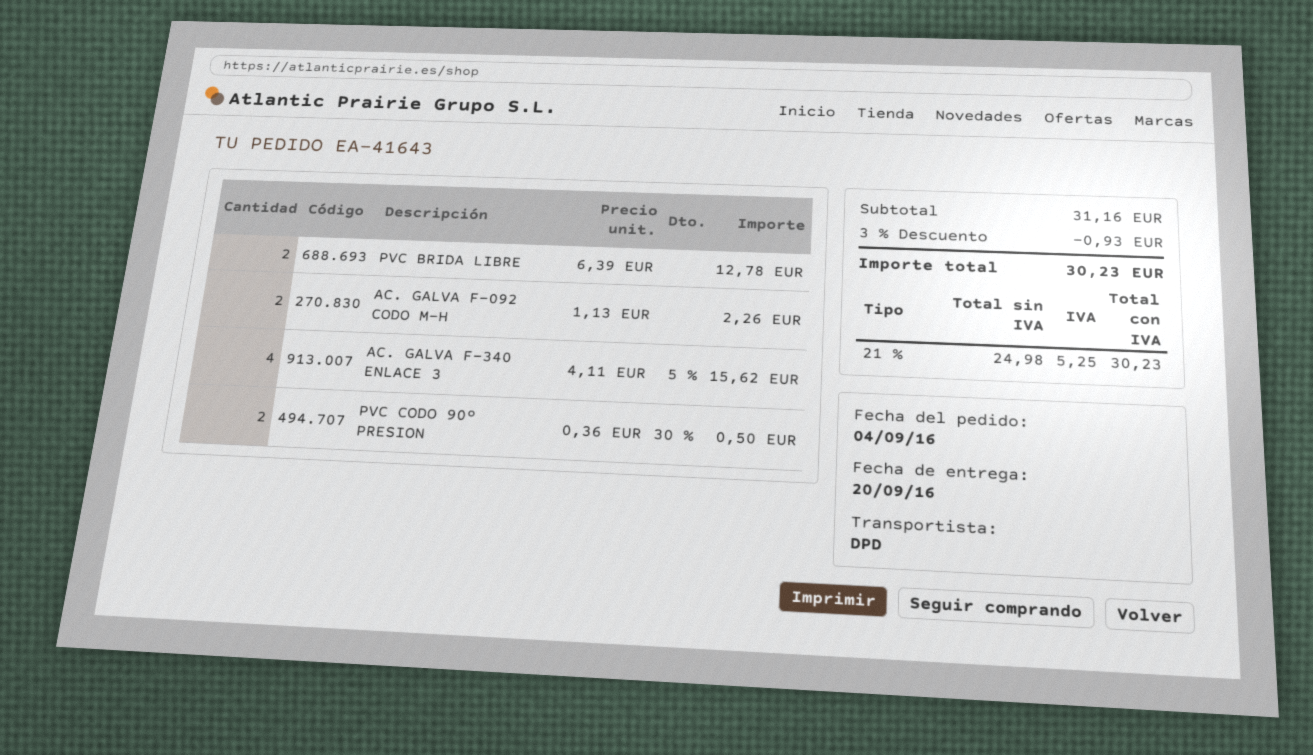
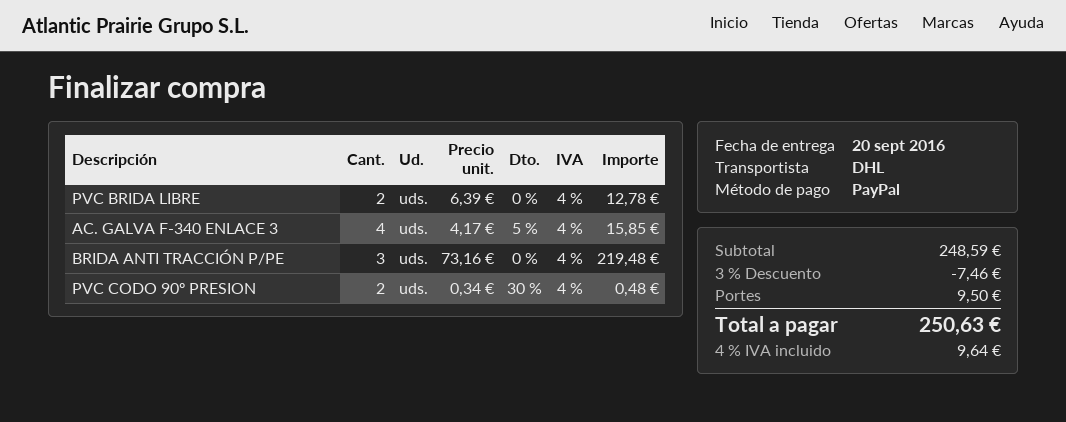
shipping method: DPD -> DHL
AC. GALVA F-092 CODO M-H: 2 x 1.13 = 2.26 -> none
AC. GALVA F-340 ENLACE 3: 4 x 4.11 - 5% = 15.62 -> 4 x 4.17 - 5% = 15.85
PVC CODO 90º PRESION: 2 x 0.36 - 30% = 0.50 -> 2 x 0.34 - 30% = 0.48
BRIDA ANTI TRACCIÓN P/PE: none -> 3 x 73.16 = 219.48
subtotal: 31.16 -> 248.59
discount: 3% = 0.93 -> 3% = 7.46
shipping: none -> 9.50
tax: 21% = 5.25 -> 4% = 9.64
total: 30.23 -> 250.63

